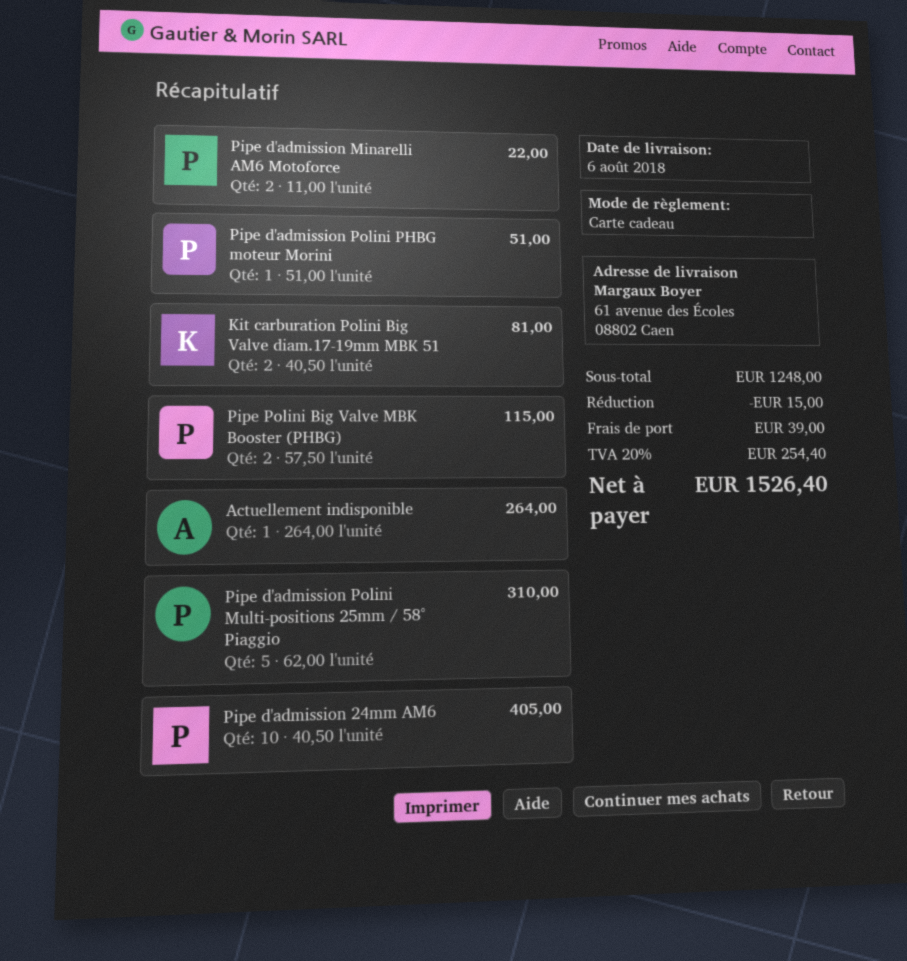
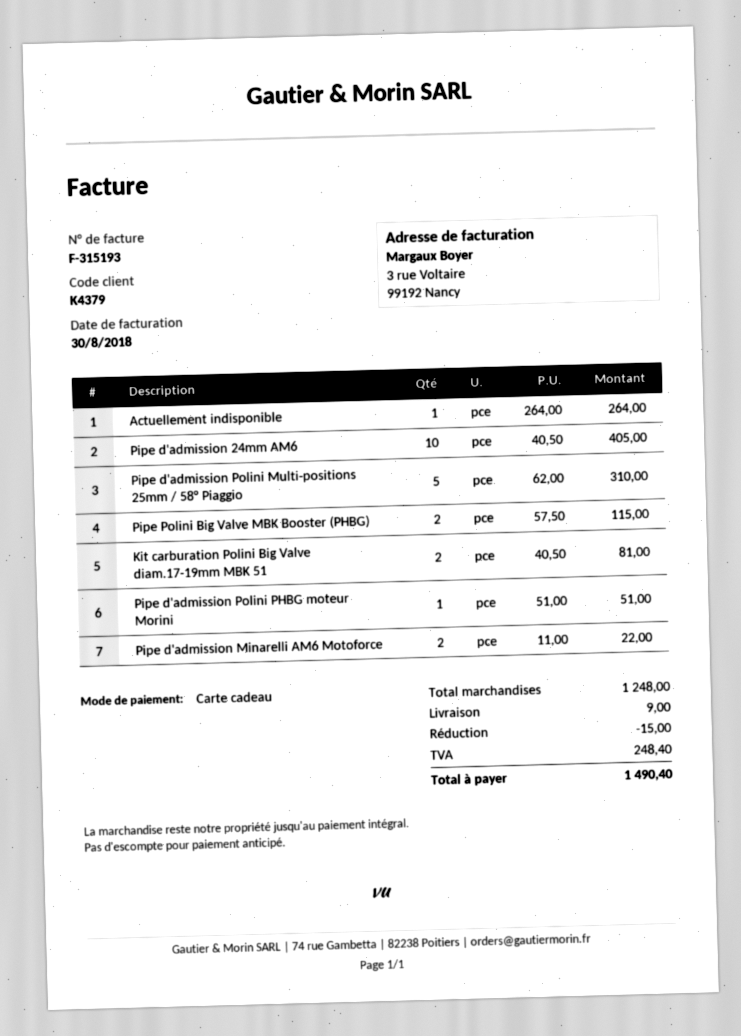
shipping: 39.00 -> 9.00
tax: 254.40 -> 248.40
total: 1526.40 -> 1490.40

